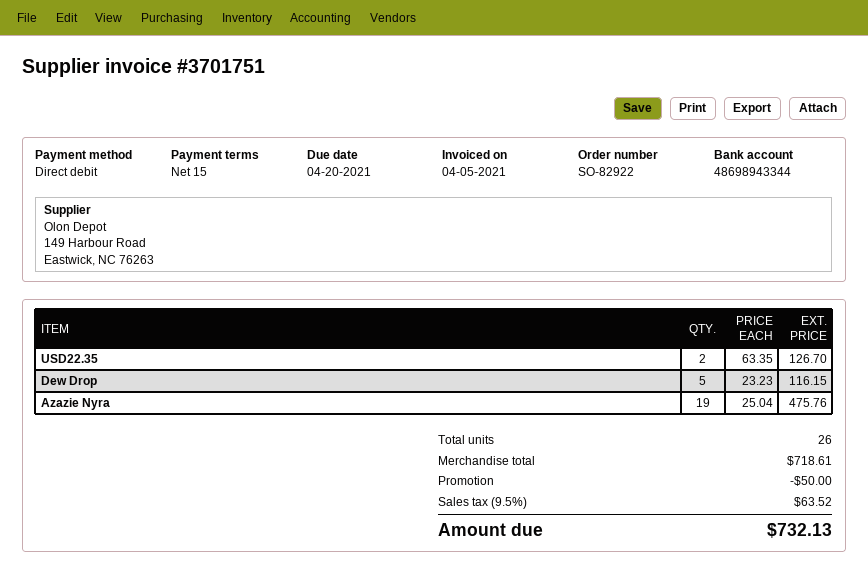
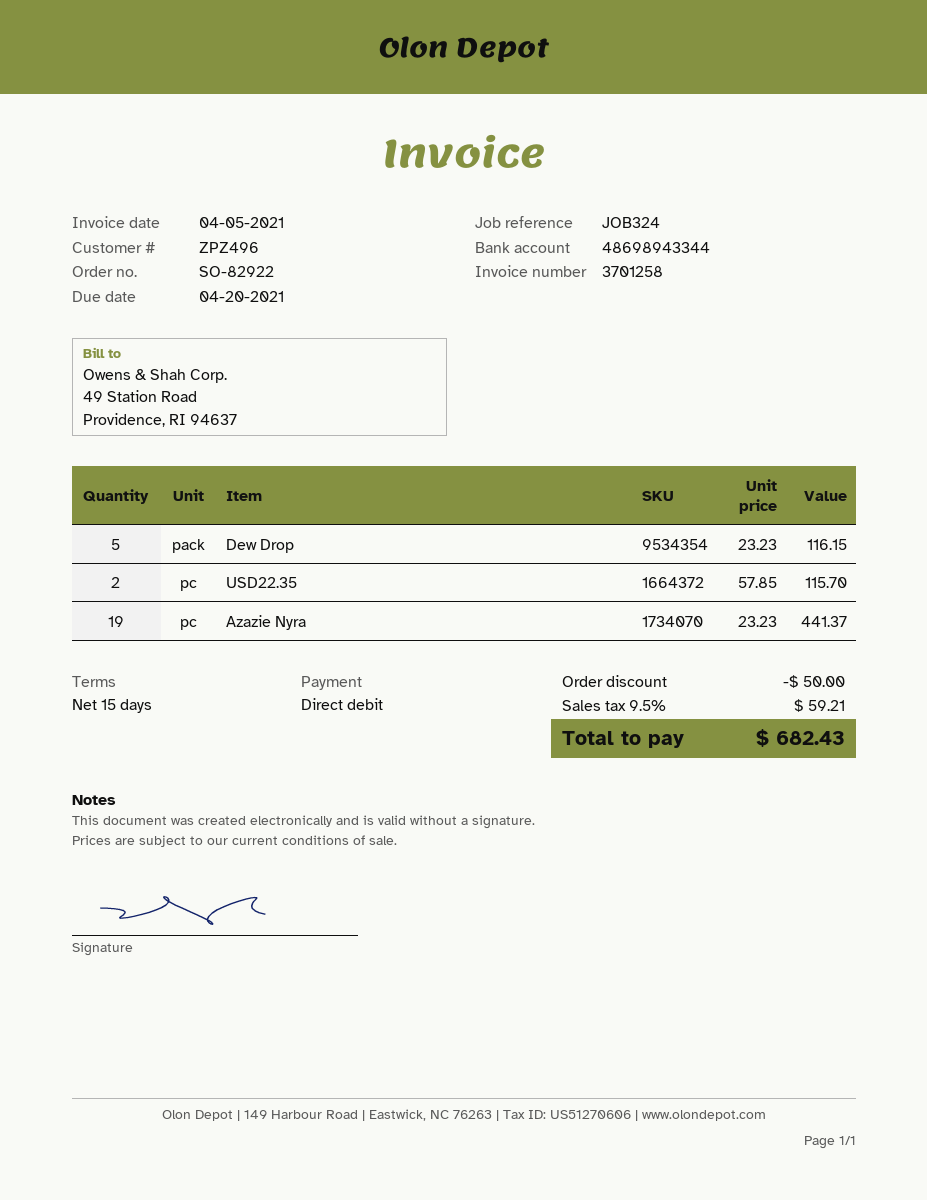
invoice number: 3701751 -> 3701258
USD22.35: 2 x 63.35 = 126.70 -> 2 x 57.85 = 115.70
Azazie Nyra: 19 x 25.04 = 475.76 -> 19 x 23.23 = 441.37
tax: 9.5% = 63.52 -> 9.5% = 59.21
total: 732.13 -> 682.43

